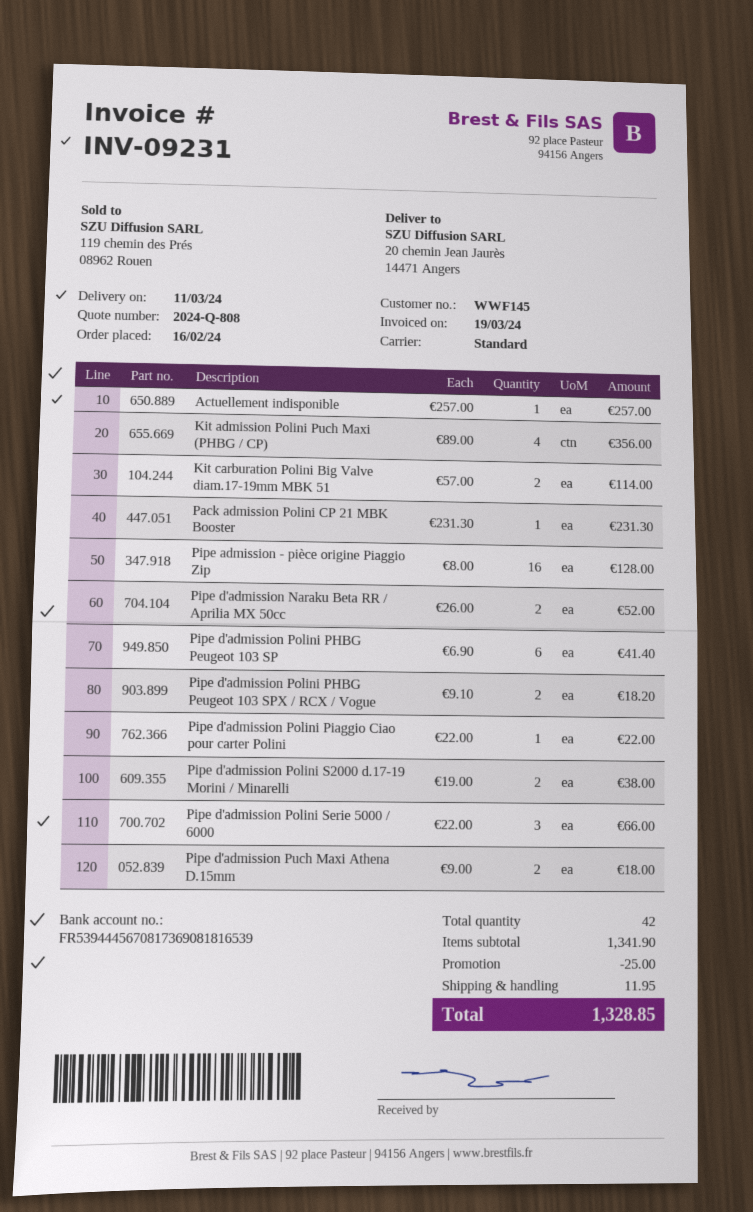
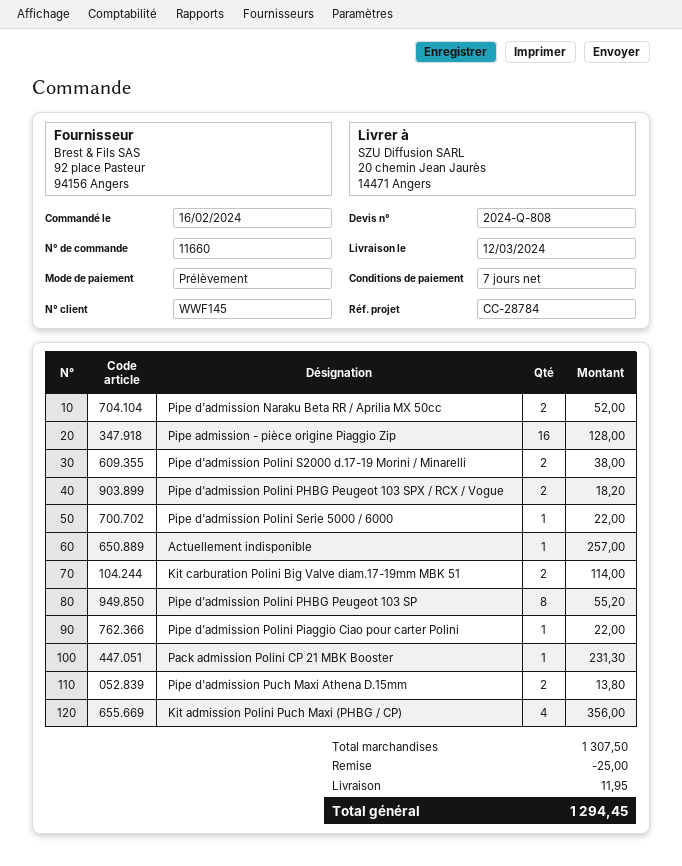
delivery date: 2024-03-11 -> 2024-03-12
Pipe d'admission Polini PHBG Peugeot 103 SP: 6 for 41.40 -> 8 for 55.20
Pipe d'admission Polini Serie 5000 / 6000: 3 for 66.00 -> 1 for 22.00
Pipe d'admission Puch Maxi Athena D.15mm: 2 for 18.00 -> 2 for 13.80
subtotal: 1341.90 -> 1307.50
total: 1328.85 -> 1294.45

